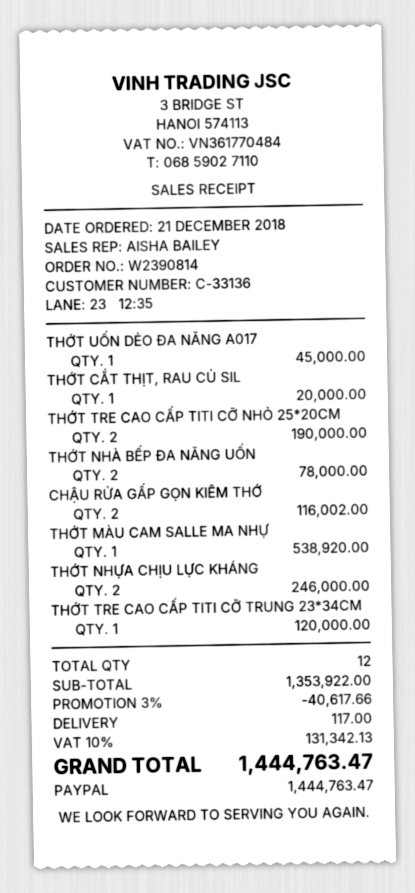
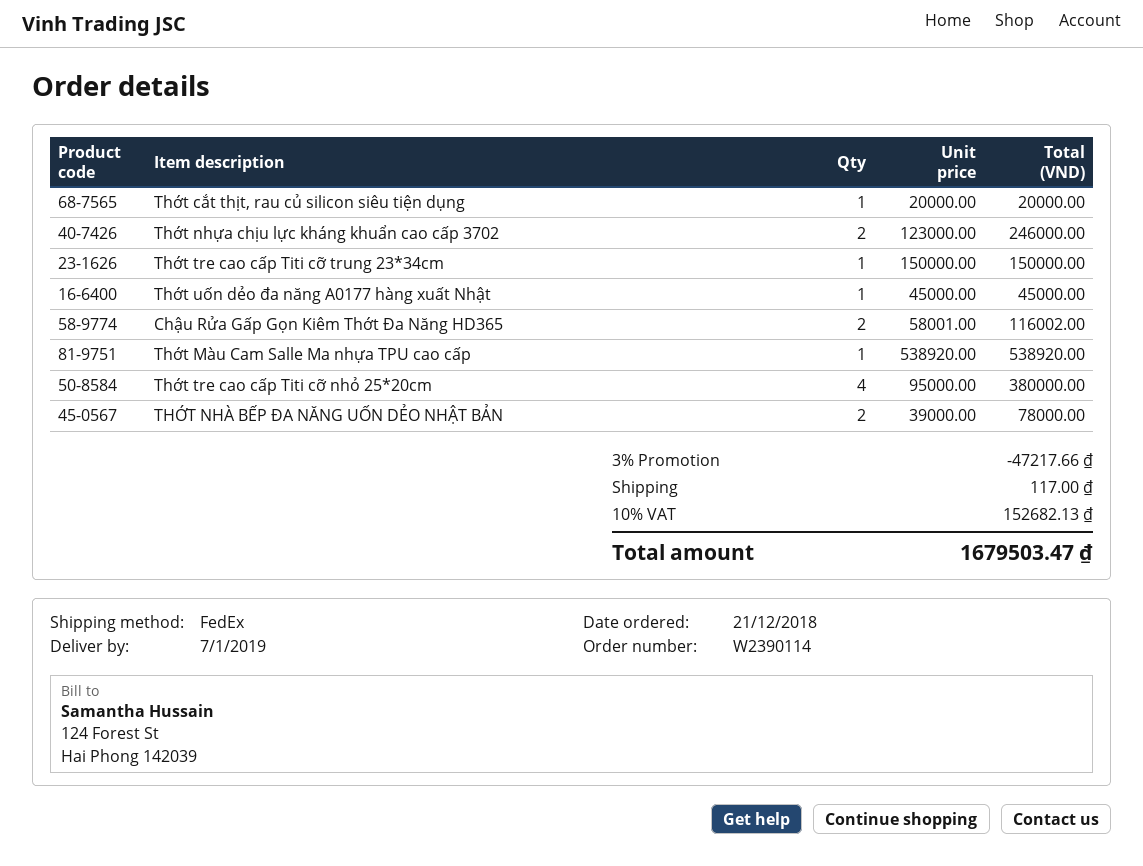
order number: W2390814 -> W2390114
THỚT TRE CAO CẤP TITI CỠ NHỎ 25*20CM: 2 for 190000.00 -> 4 for 380000.00
THỚT TRE CAO CẤP TITI CỠ TRUNG 23*34CM: 1 for 120000.00 -> 1 for 150000.00
discount: 3% = 40617.66 -> 3% = 47217.66
tax: 10% = 131342.13 -> 10% = 152682.13
total: 1444763.47 -> 1679503.47

